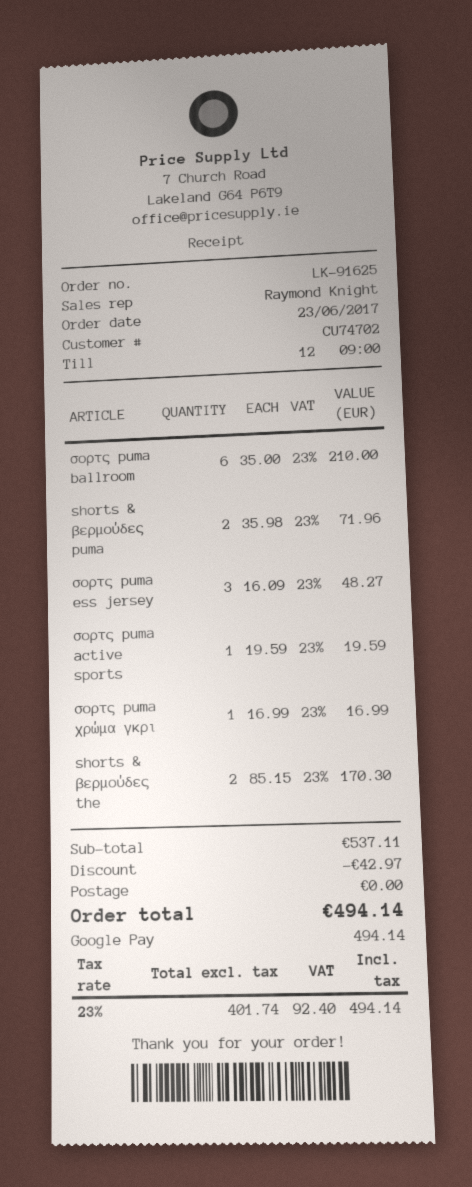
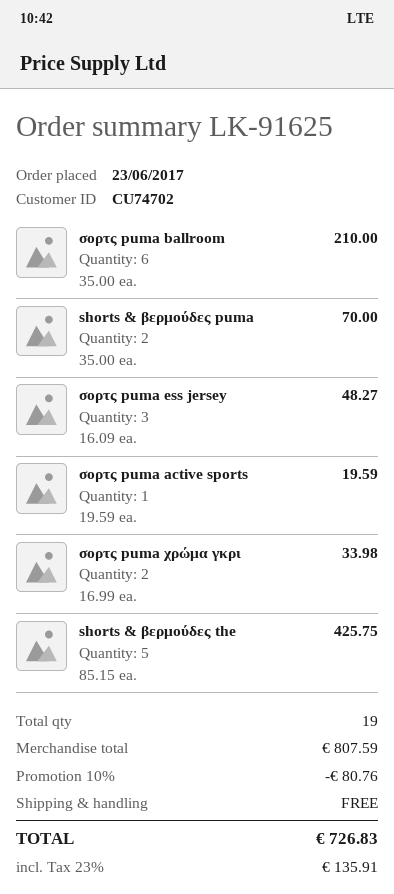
shorts & βερμούδες puma: 2 x 35.98 = 71.96 -> 2 x 35.00 = 70.00
σορτς puma χρώμα γκρι: 1 x 16.99 = 16.99 -> 2 x 16.99 = 33.98
shorts & βερμούδες the: 2 x 85.15 = 170.30 -> 5 x 85.15 = 425.75
subtotal: 537.11 -> 807.59
discount: 42.97 -> 80.76
tax: 23% = 92.40 -> 23% = 135.91
total: 494.14 -> 726.83

